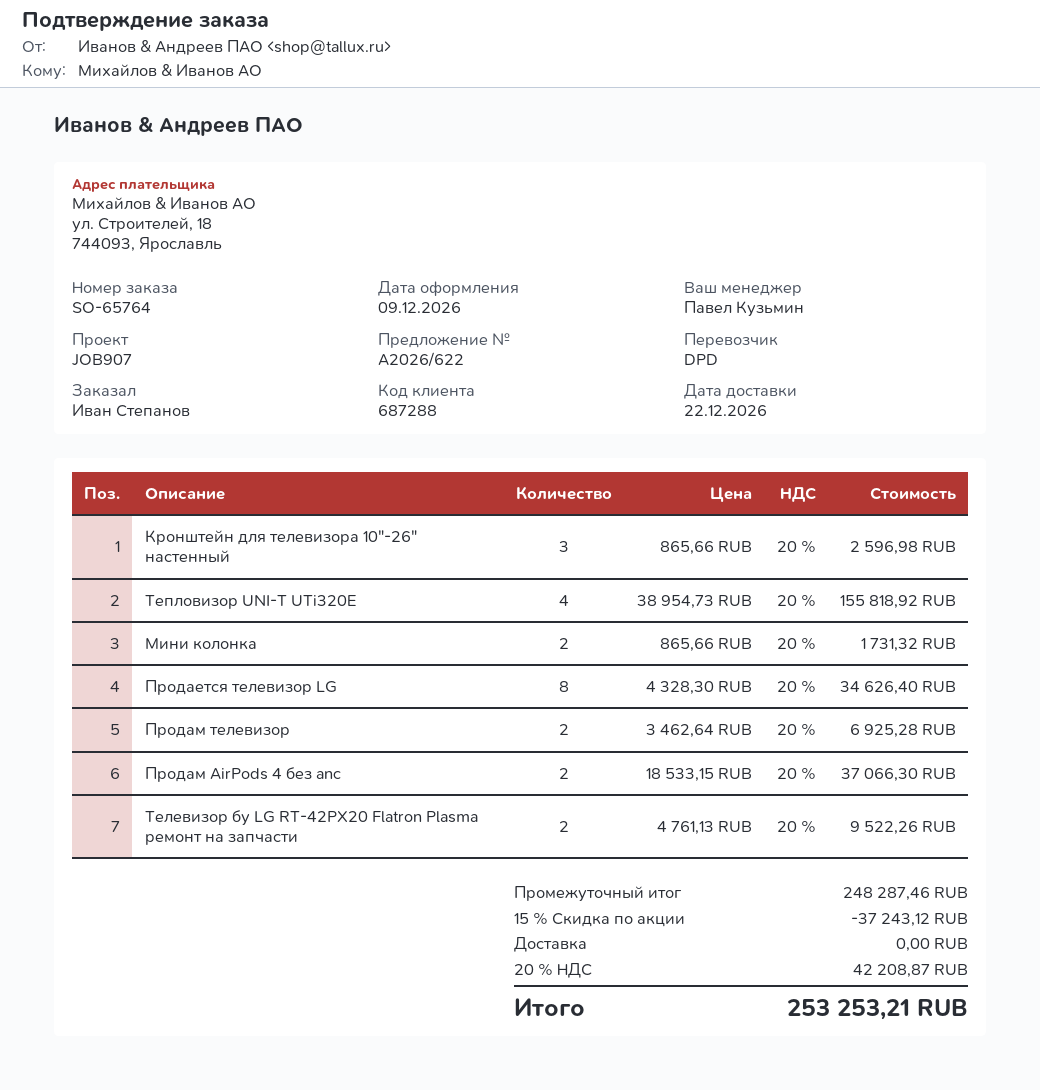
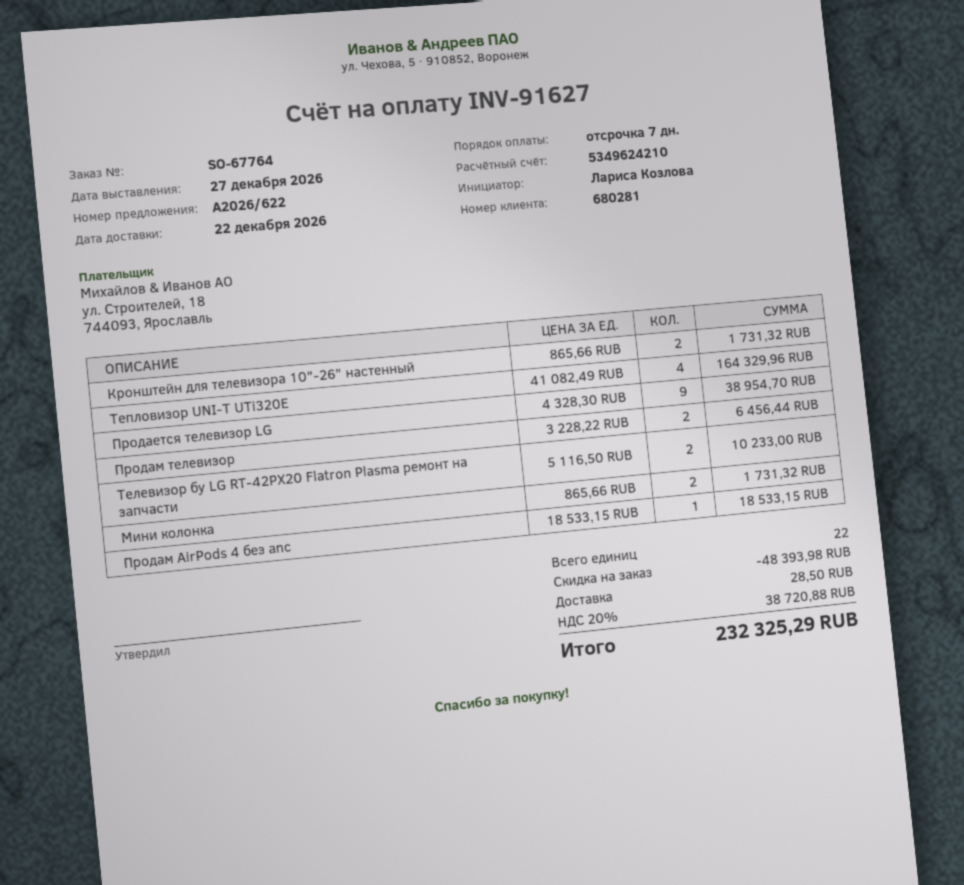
order number: SO-65764 -> SO-67764
customer number: 687288 -> 680281
ordered by: Иван Степанов -> Лариса Козлова
Кронштейн для телевизора 10"-26" настенный: 3 x 865.66 = 2596.98 -> 2 x 865.66 = 1731.32
Тепловизор UNI-T UTi320E: 4 x 38954.73 = 155818.92 -> 4 x 41082.49 = 164329.96
Продается телевизор LG: 8 x 4328.30 = 34626.40 -> 9 x 4328.30 = 38954.70
Продам телевизор: 2 x 3462.64 = 6925.28 -> 2 x 3228.22 = 6456.44
Продам AirPods 4 без anc: 2 x 18533.15 = 37066.30 -> 1 x 18533.15 = 18533.15
Телевизор бу LG RT-42PX20 Flatron Plasma ремонт на запчасти: 2 x 4761.13 = 9522.26 -> 2 x 5116.50 = 10233.00
discount: 37243.12 -> 48393.98
shipping: 0.00 -> 28.50
tax: 20% = 42208.87 -> 20% = 38720.88
total: 253253.21 -> 232325.29

